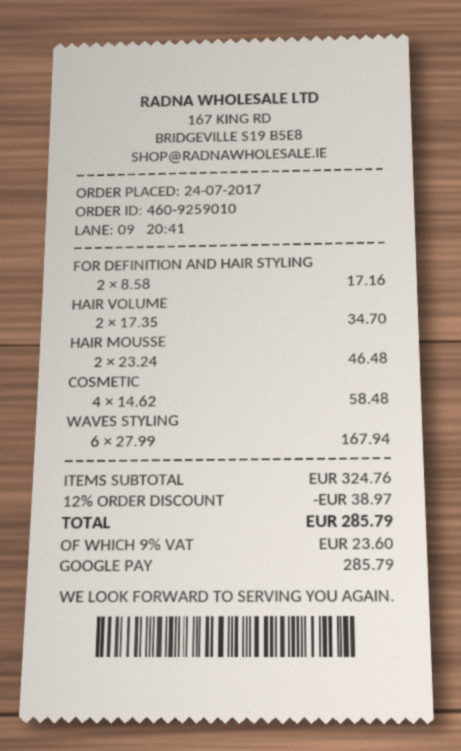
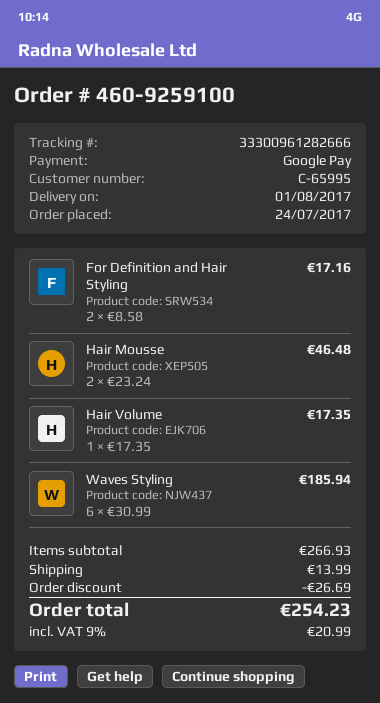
order number: 460-9259010 -> 460-9259100
HAIR VOLUME: 2 x 17.35 = 34.70 -> 1 x 17.35 = 17.35
COSMETIC: 4 x 14.62 = 58.48 -> none
WAVES STYLING: 6 x 27.99 = 167.94 -> 6 x 30.99 = 185.94
subtotal: 324.76 -> 266.93
discount: 38.97 -> 26.69
shipping: none -> 13.99
tax: 9% = 23.60 -> 9% = 20.99
total: 285.79 -> 254.23

